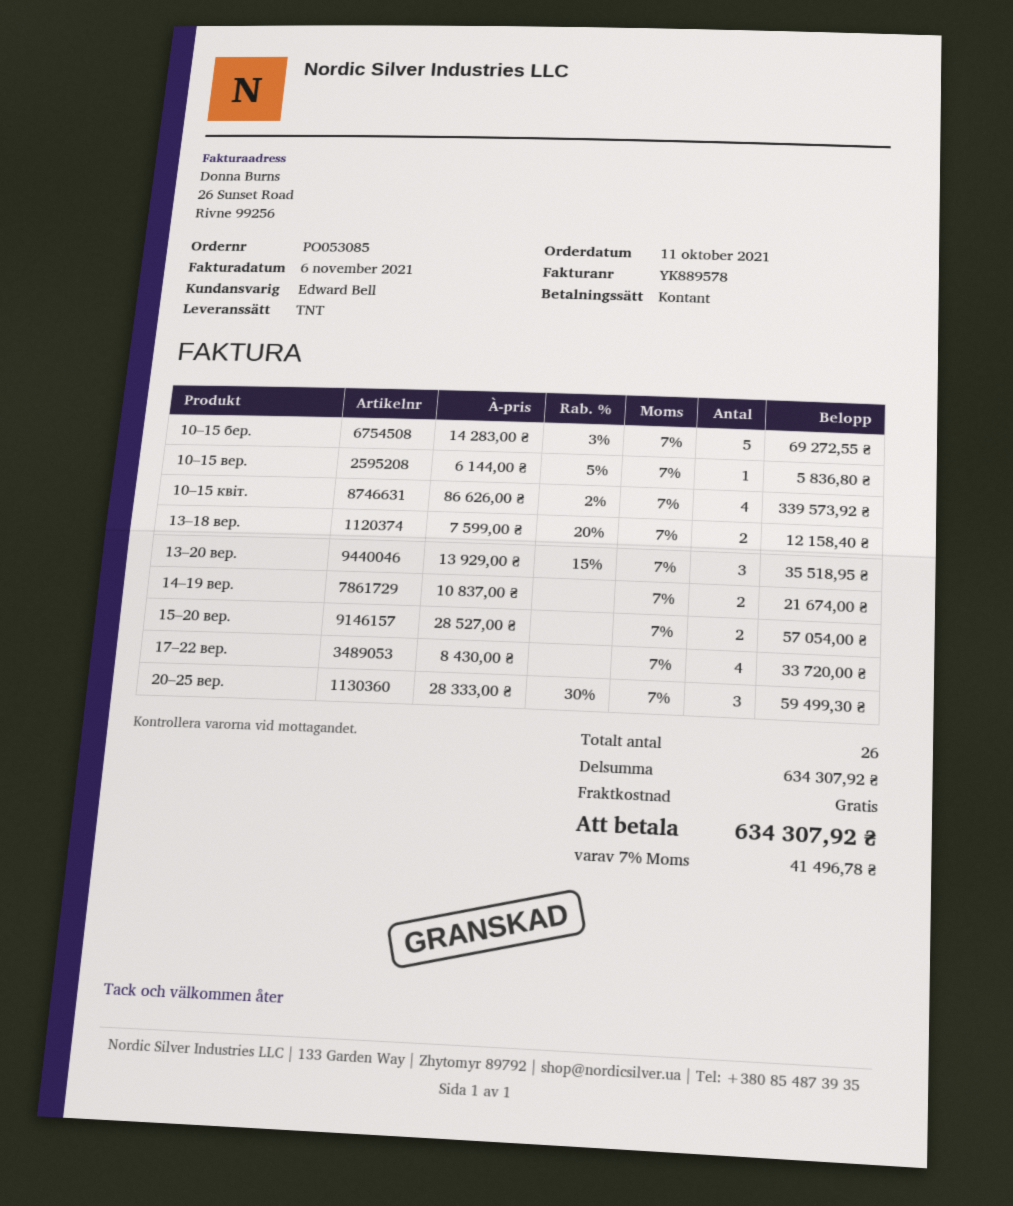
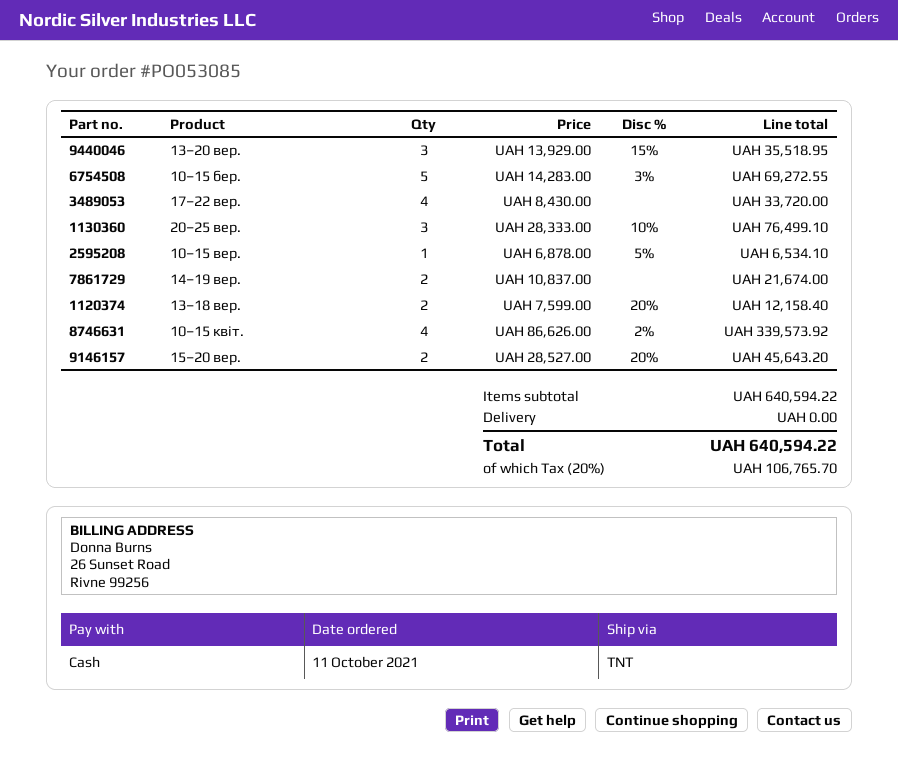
10–15 вер.: 1 x 6144.00 - 5% = 5836.80 -> 1 x 6878.00 - 5% = 6534.10
15–20 вер.: 2 x 28527.00 = 57054.00 -> 2 x 28527.00 - 20% = 45643.20
20–25 вер.: 3 x 28333.00 - 30% = 59499.30 -> 3 x 28333.00 - 10% = 76499.10
subtotal: 634307.92 -> 640594.22
tax: 7% = 41496.78 -> 20% = 106765.70
total: 634307.92 -> 640594.22

